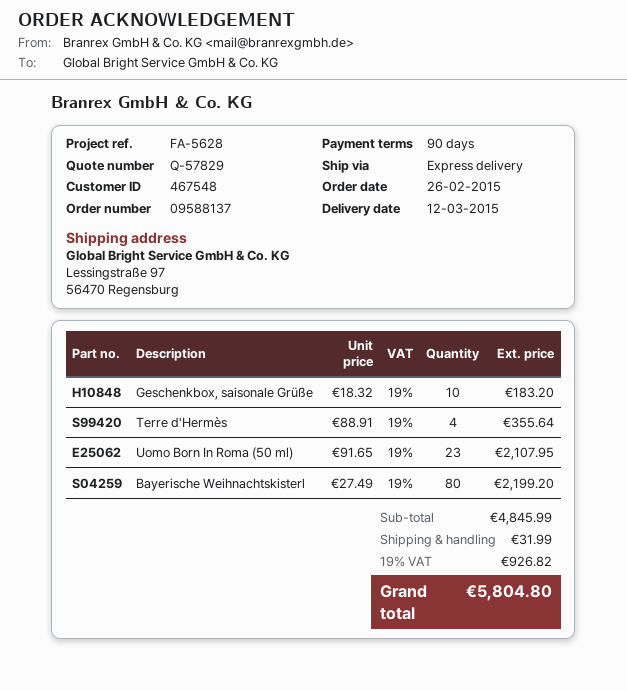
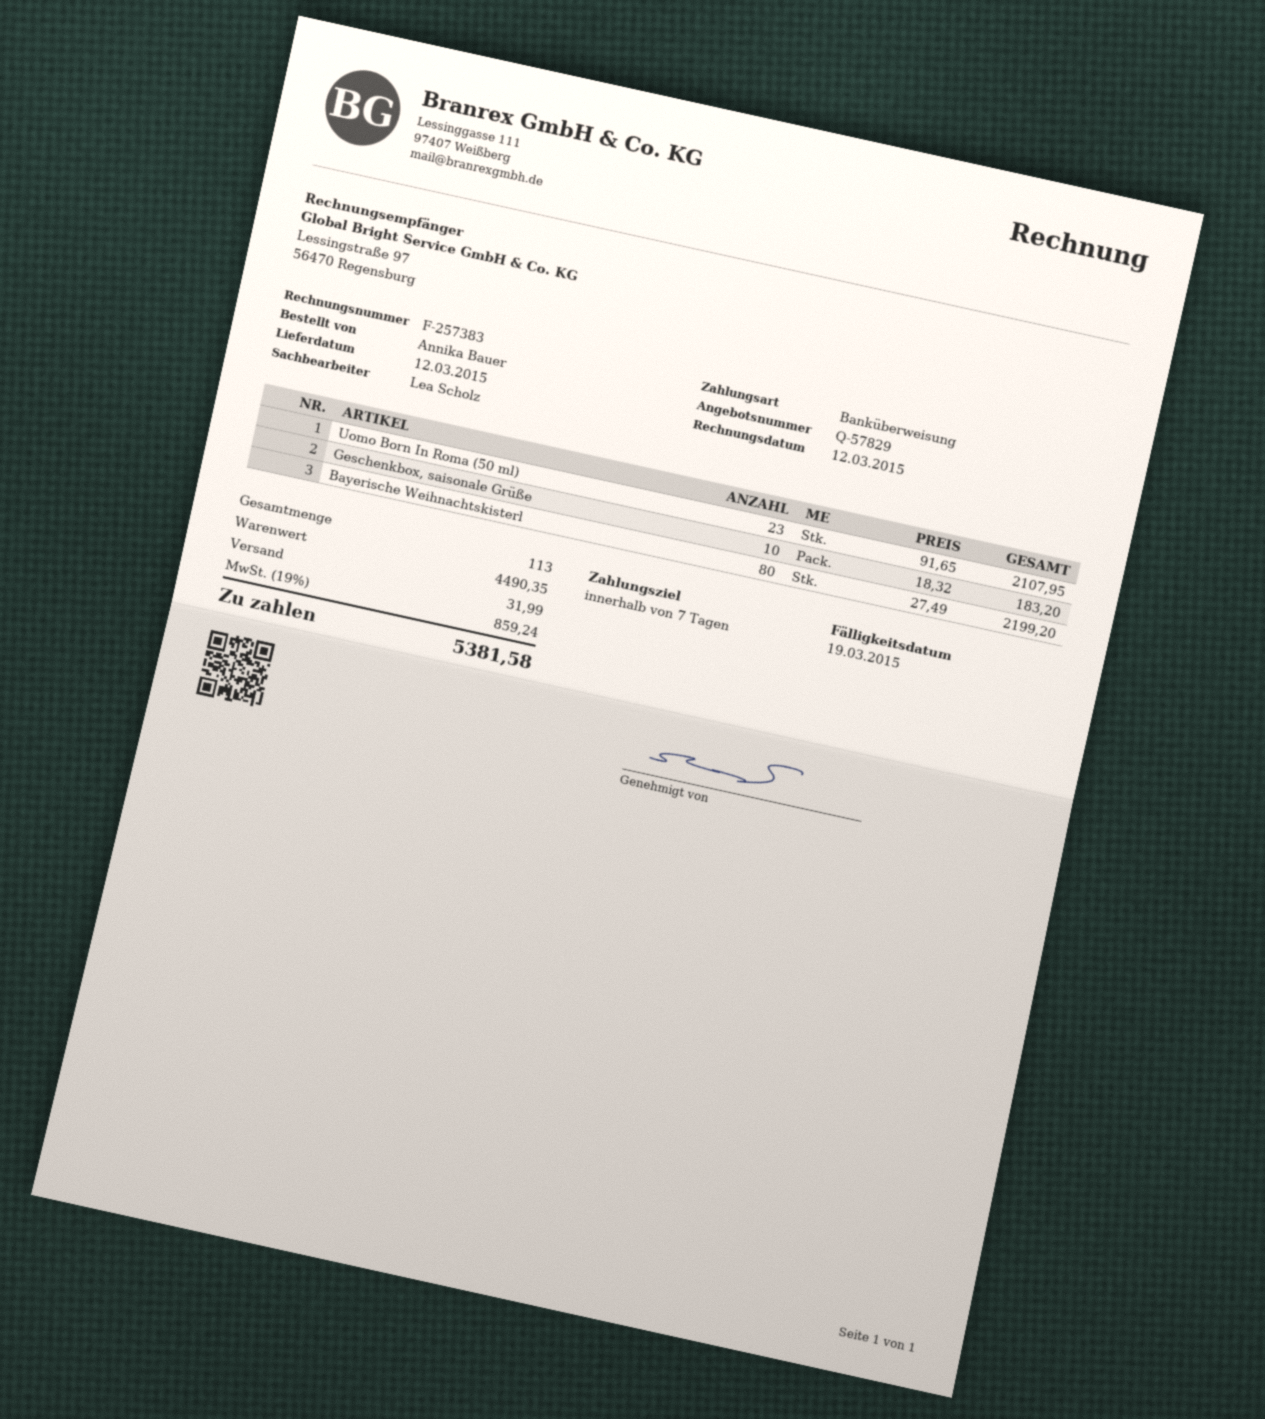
payment terms: 90 days -> 7 days
Terre d'Hermès: 4 x 88.91 = 355.64 -> none
subtotal: 4845.99 -> 4490.35
tax: 19% = 926.82 -> 19% = 859.24
total: 5804.80 -> 5381.58

